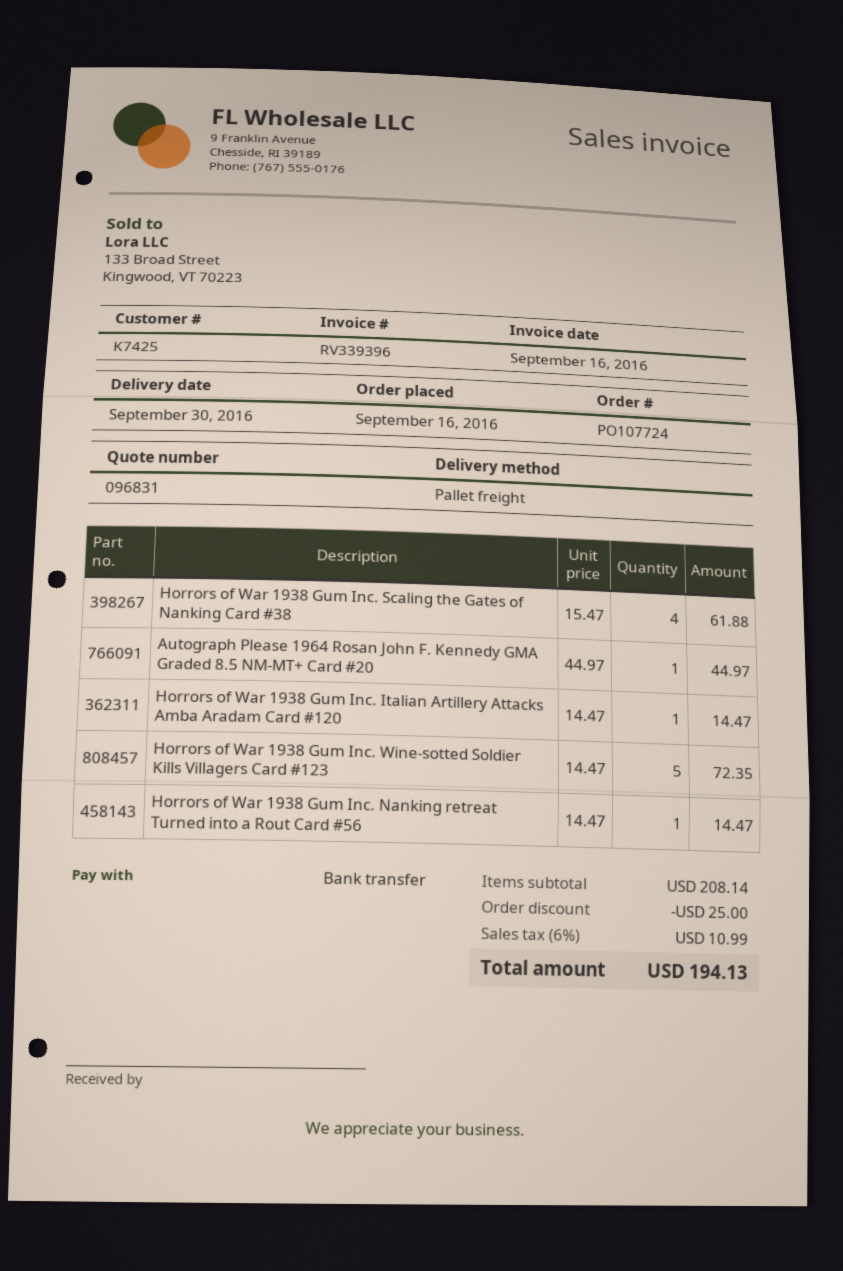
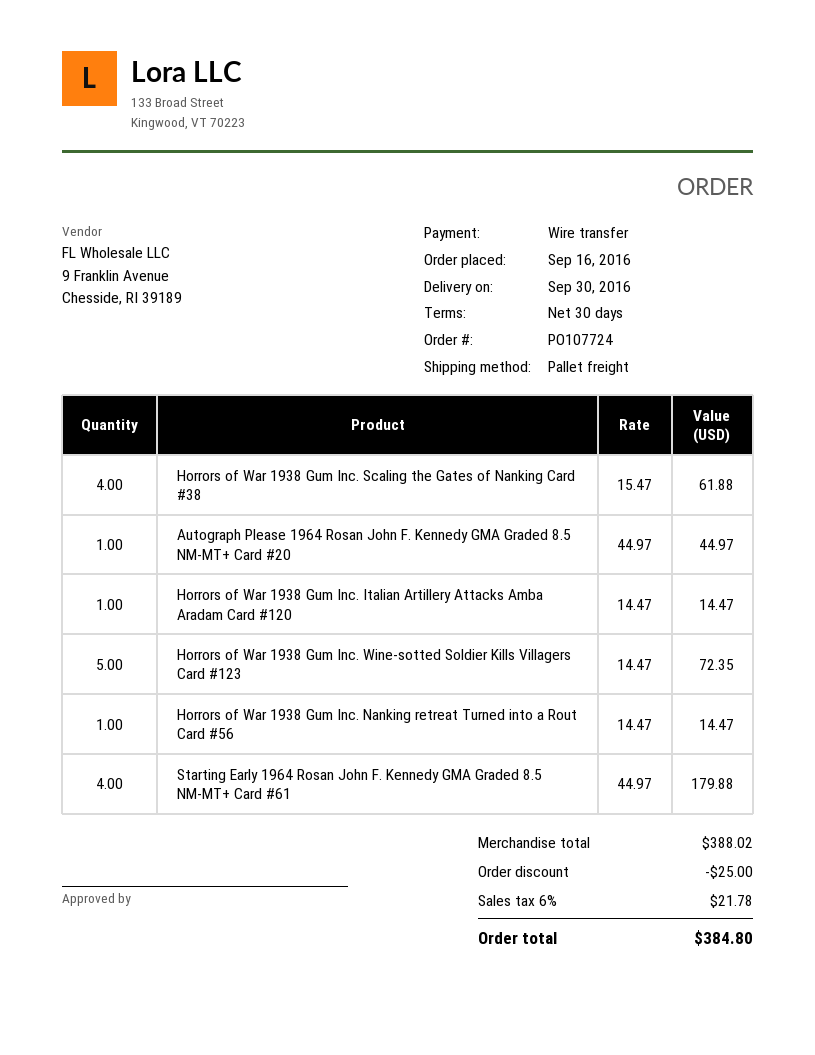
Starting Early 1964 Rosan John F. Kennedy GMA Graded 8.5 NM-MT+ Card #61: none -> 4 x 44.97 = 179.88
subtotal: 208.14 -> 388.02
tax: 6% = 10.99 -> 6% = 21.78
total: 194.13 -> 384.80

